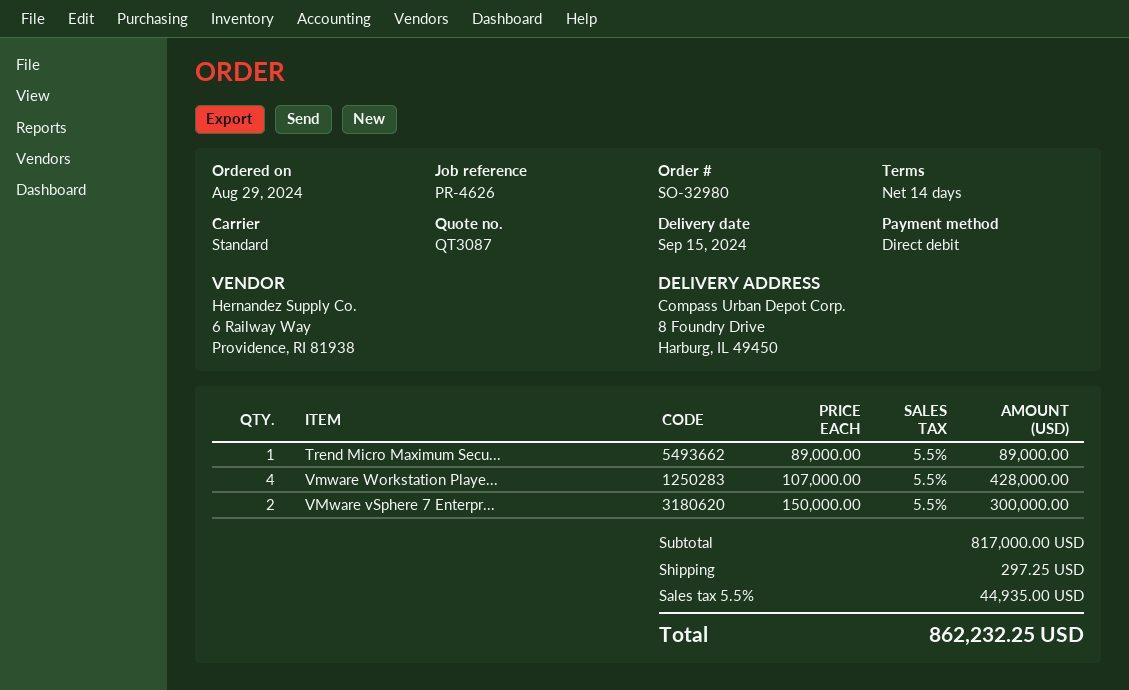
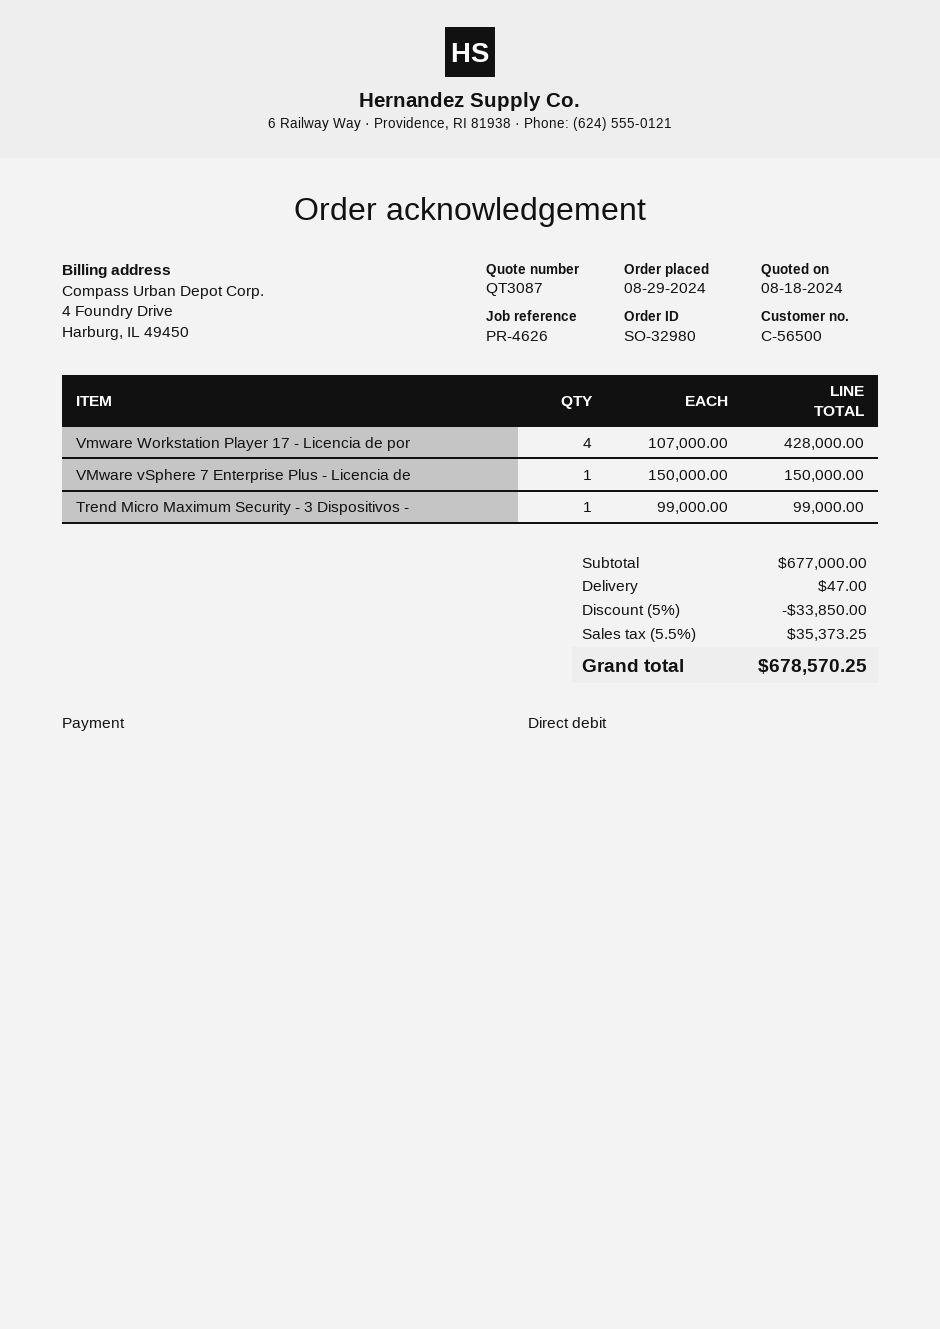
Trend Micro Maximum Secu...: 1 x 89000.00 = 89000.00 -> 1 x 99000.00 = 99000.00
VMware vSphere 7 Enterpr...: 2 x 150000.00 = 300000.00 -> 1 x 150000.00 = 150000.00
subtotal: 817000.00 -> 677000.00
discount: none -> 5% = 33850.00
shipping: 297.25 -> 47.00
tax: 5.5% = 44935.00 -> 5.5% = 35373.25
total: 862232.25 -> 678570.25

